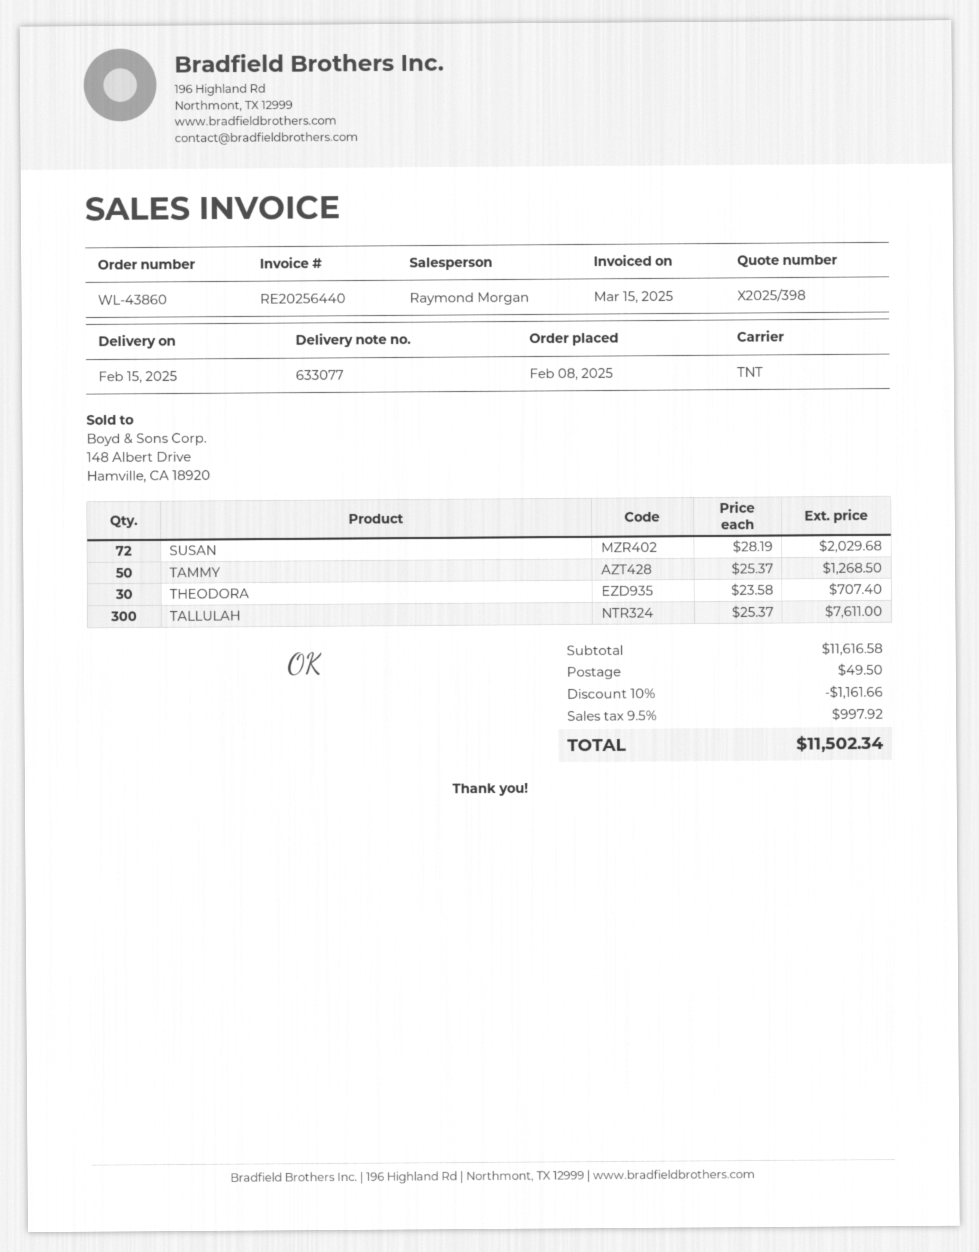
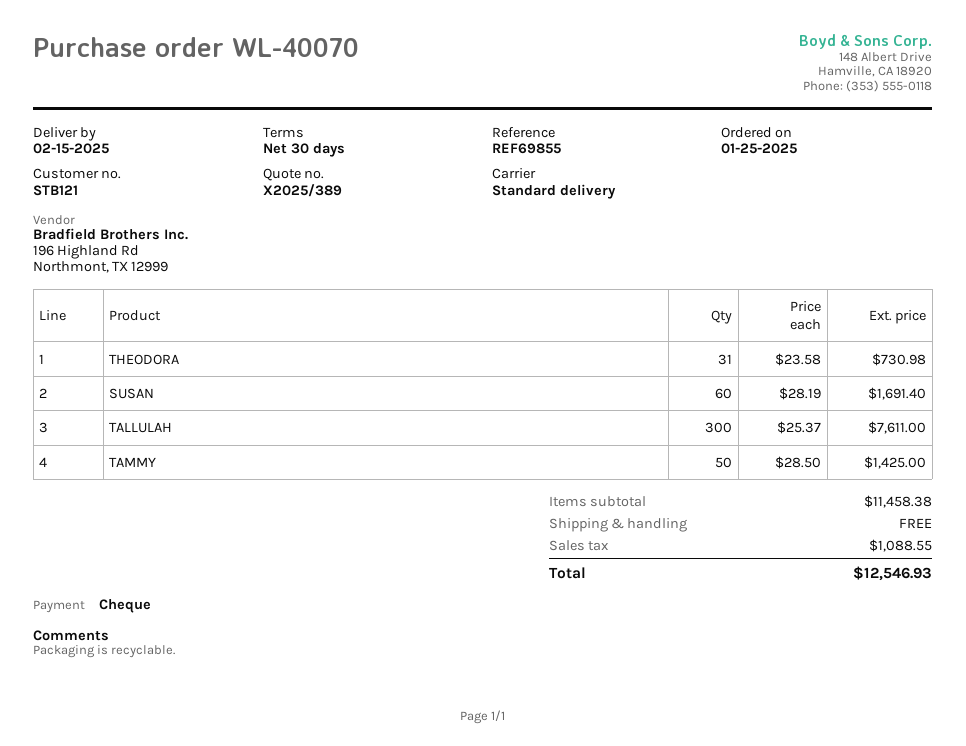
quote number: X2025/398 -> X2025/389
order number: WL-43860 -> WL-40070
order date: 2025-02-08 -> 2025-01-25
shipping method: TNT -> standard
SUSAN: 72 x 28.19 = 2029.68 -> 60 x 28.19 = 1691.40
TAMMY: 50 x 25.37 = 1268.50 -> 50 x 28.50 = 1425.00
THEODORA: 30 x 23.58 = 707.40 -> 31 x 23.58 = 730.98
subtotal: 11616.58 -> 11458.38
discount: 10% = 1161.66 -> none
shipping: 49.50 -> 0.00
tax: 997.92 -> 1088.55
total: 11502.34 -> 12546.93

